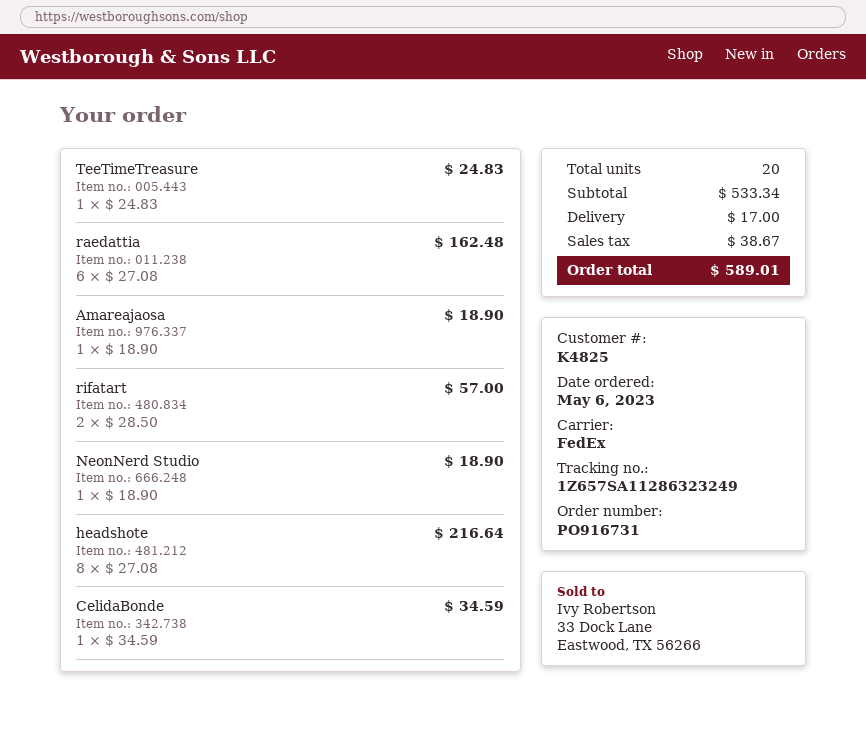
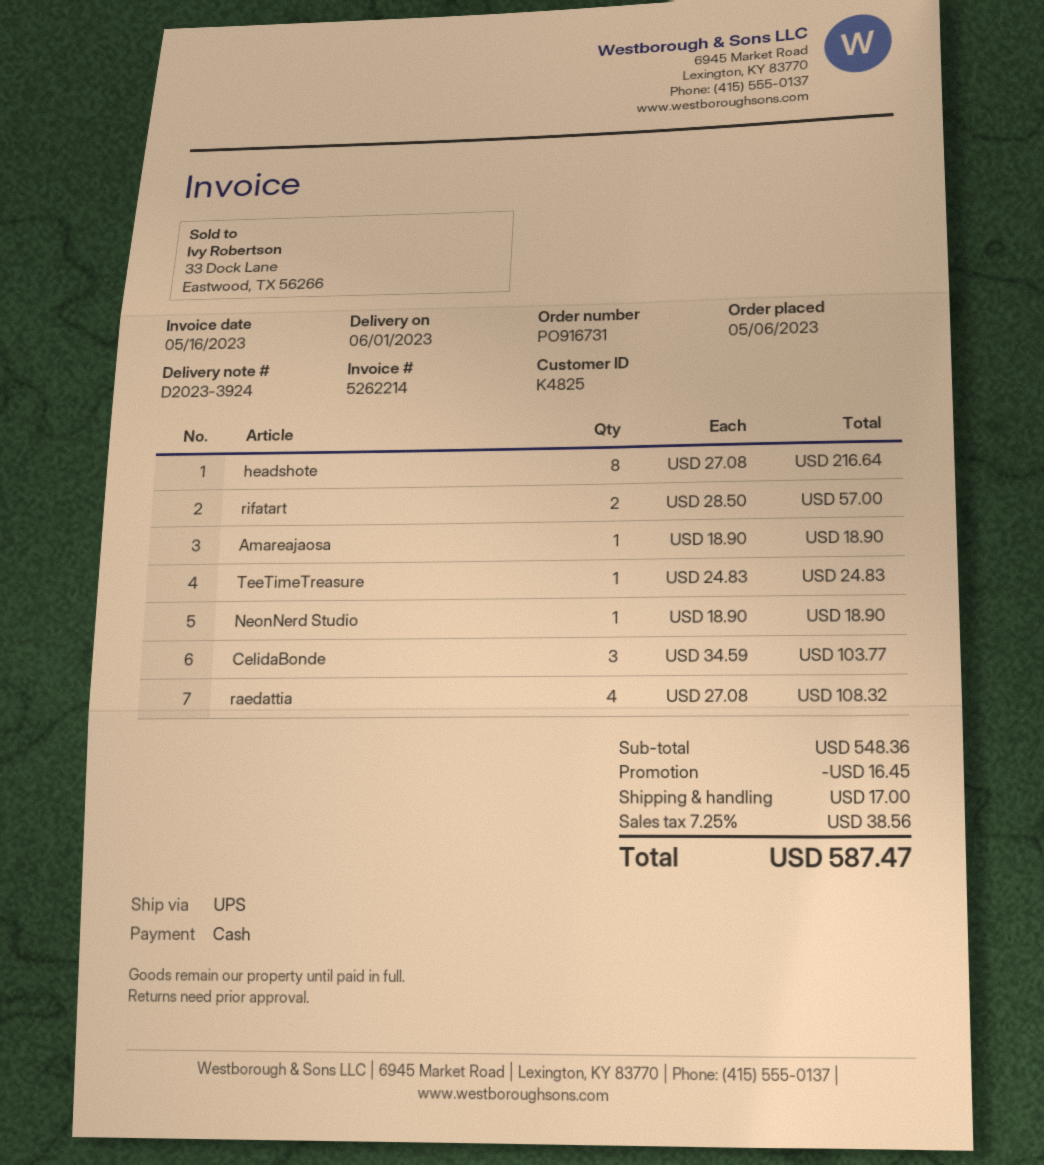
shipping method: FedEx -> UPS
raedattia: 6 x 27.08 = 162.48 -> 4 x 27.08 = 108.32
CelidaBonde: 1 x 34.59 = 34.59 -> 3 x 34.59 = 103.77
subtotal: 533.34 -> 548.36
discount: none -> 16.45
tax: 38.67 -> 38.56
total: 589.01 -> 587.47

